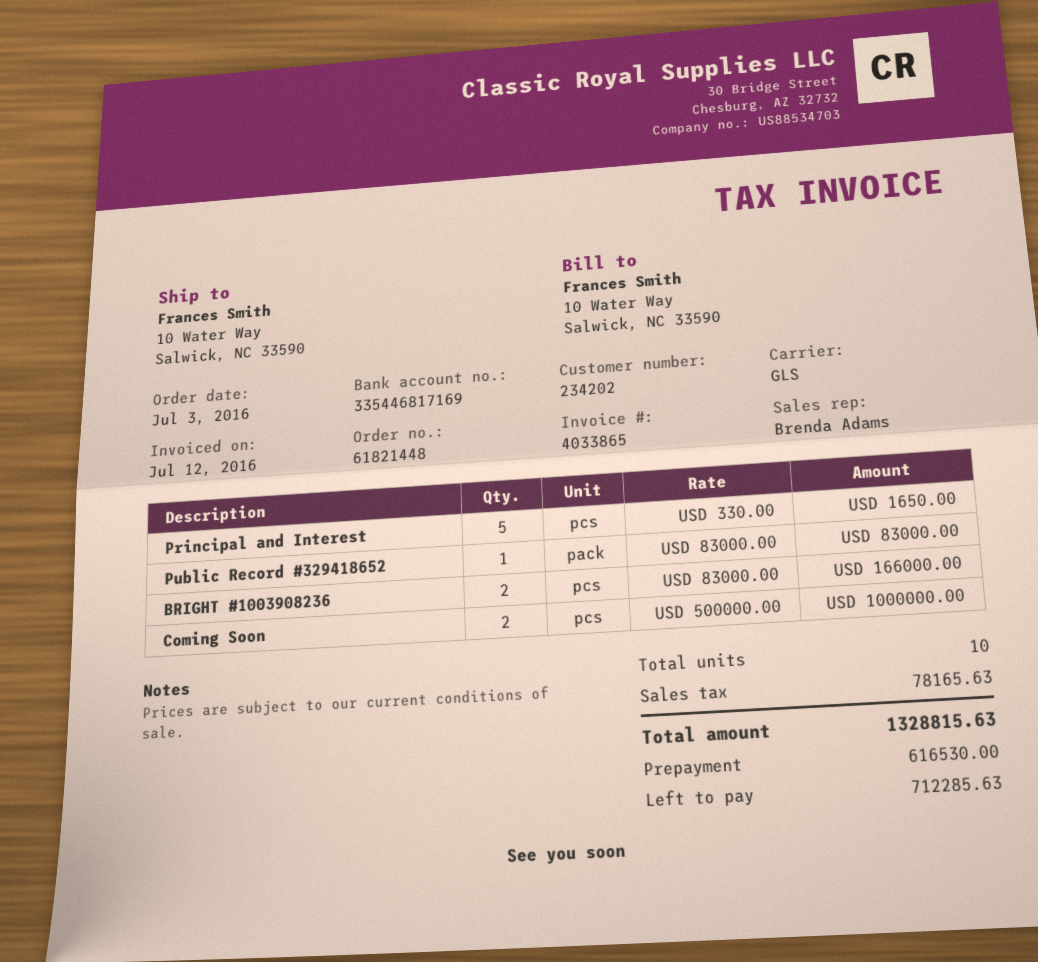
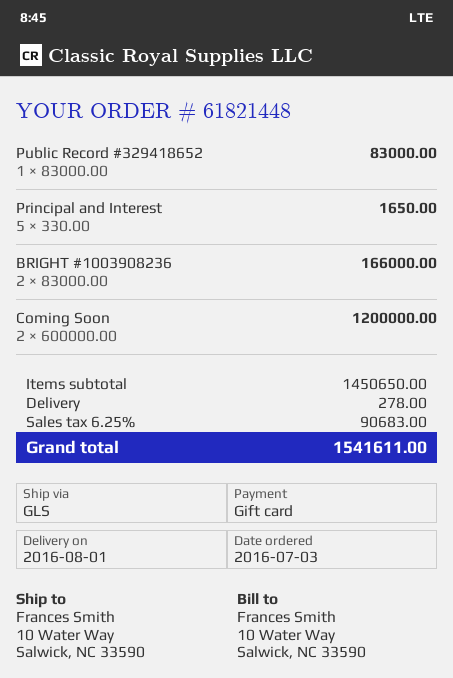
Coming Soon: 2 x 500000.00 = 1000000.00 -> 2 x 600000.00 = 1200000.00
shipping: none -> 278.00
tax: 78165.63 -> 90683.00
total: 1328815.63 -> 1541611.00

